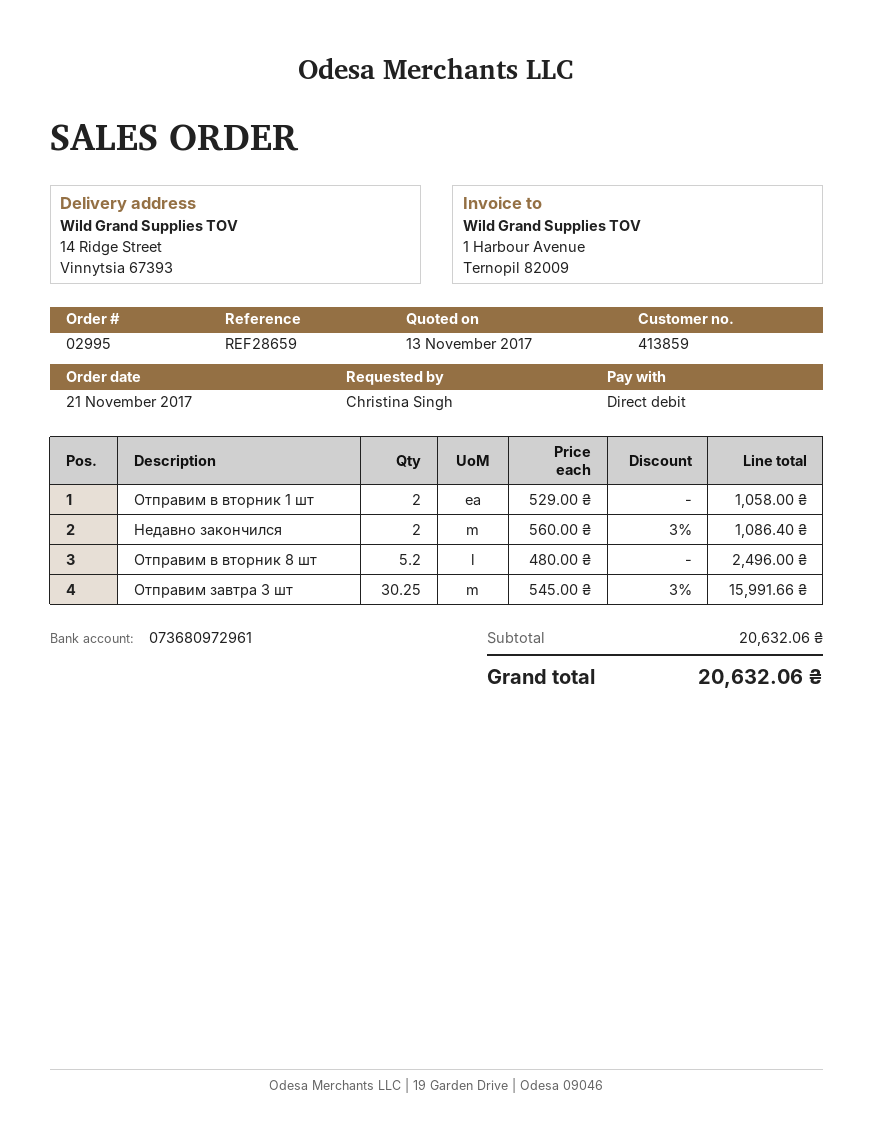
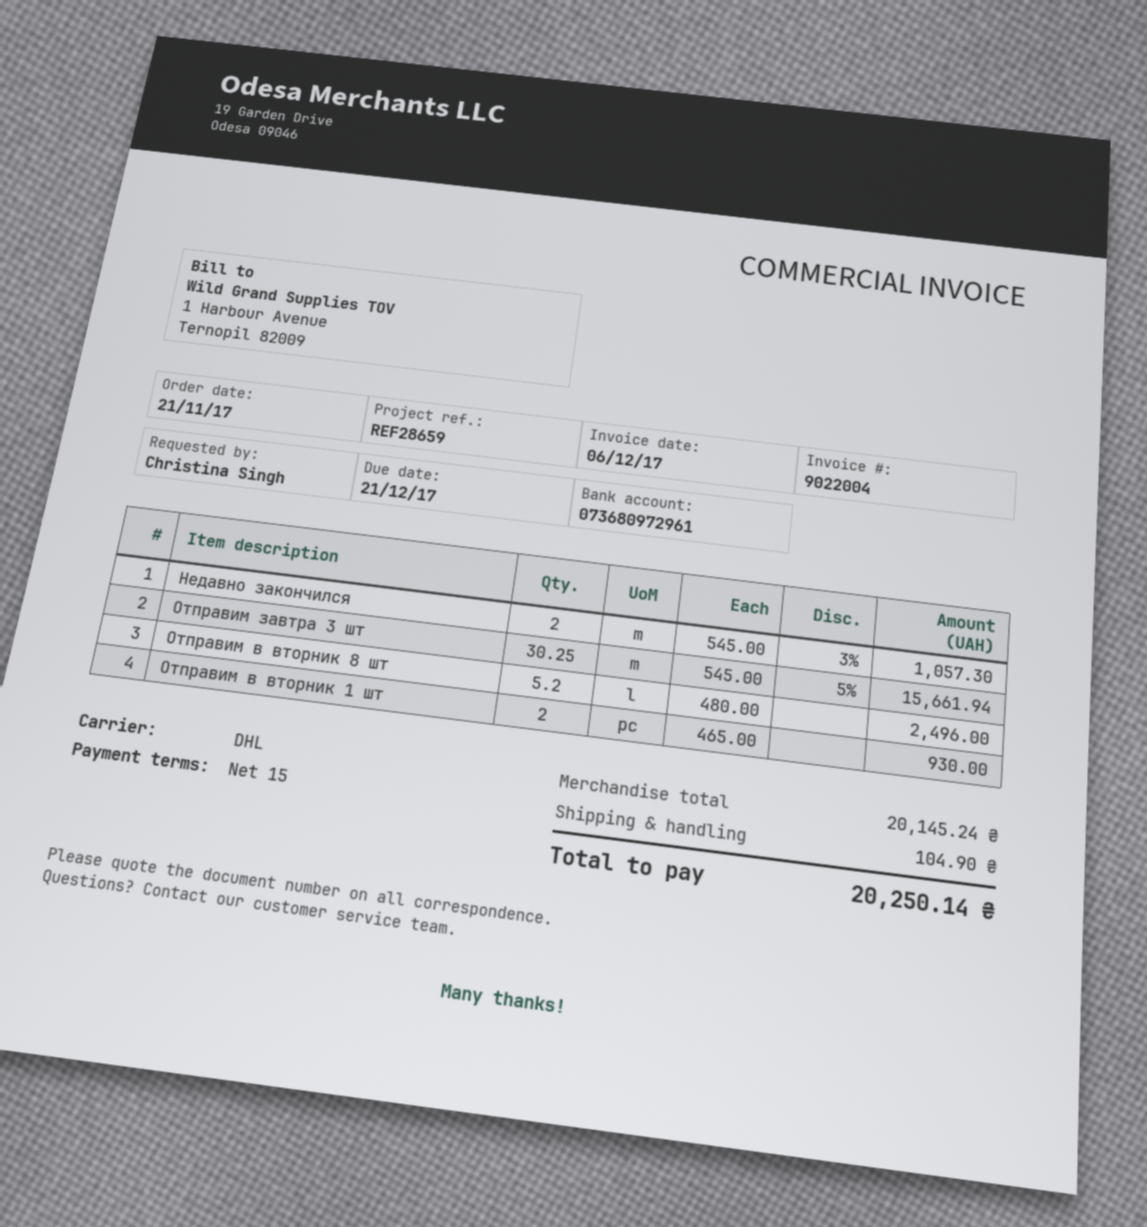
Отправим в вторник 1 шт: 2 x 529.00 = 1058.00 -> 2 x 465.00 = 930.00
Недавно закончился: 2 x 560.00 - 3% = 1086.40 -> 2 x 545.00 - 3% = 1057.30
Отправим завтра 3 шт: 30.25 x 545.00 - 3% = 15991.66 -> 30.25 x 545.00 - 5% = 15661.94
subtotal: 20632.06 -> 20145.24
shipping: none -> 104.90
total: 20632.06 -> 20250.14

